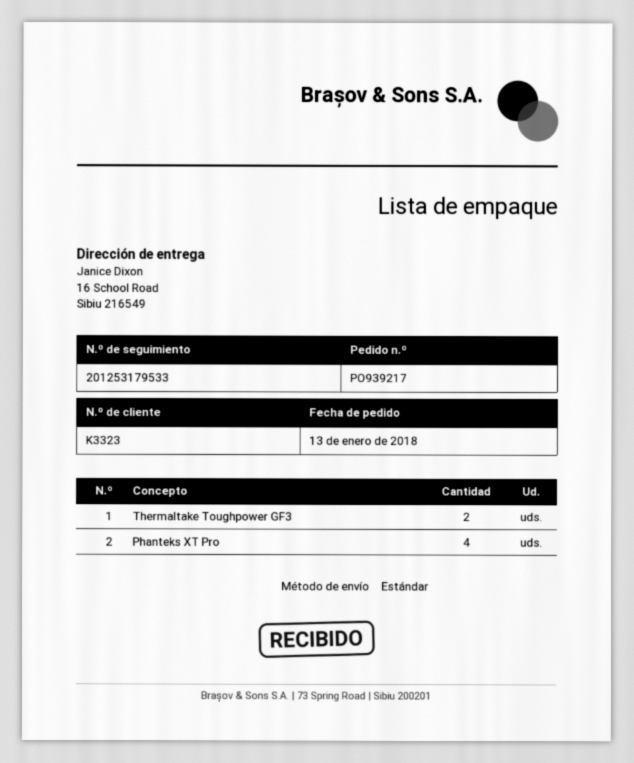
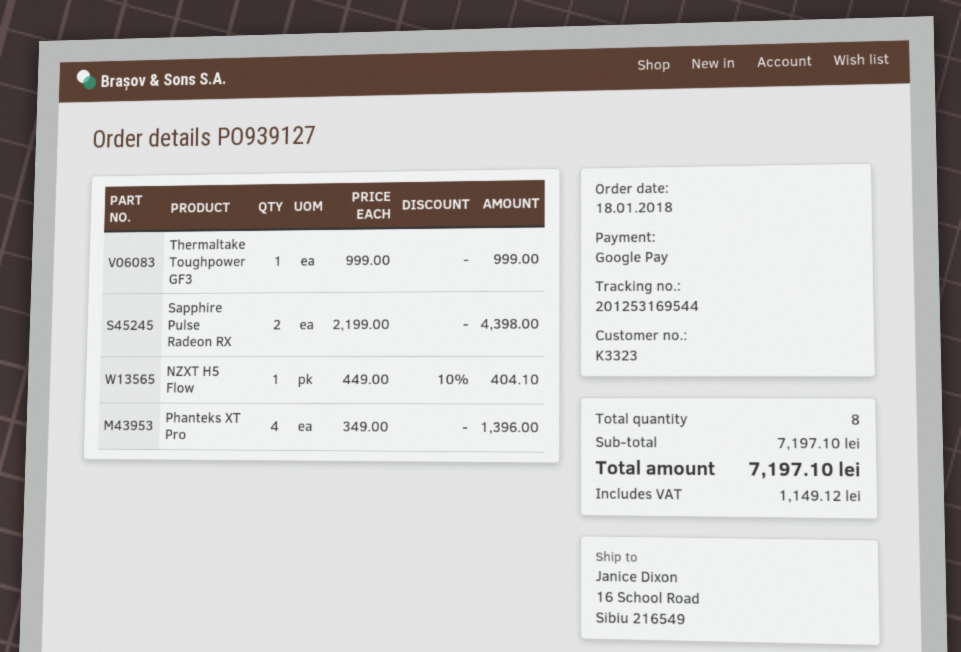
order number: PO939217 -> PO939127
order date: 2018-01-13 -> 2018-01-18
tracking number: 201253179533 -> 201253169544
Thermaltake Toughpower GF3: 2 -> 1
Sapphire Pulse Radeon RX: none -> 2
NZXT H5 Flow: none -> 1

